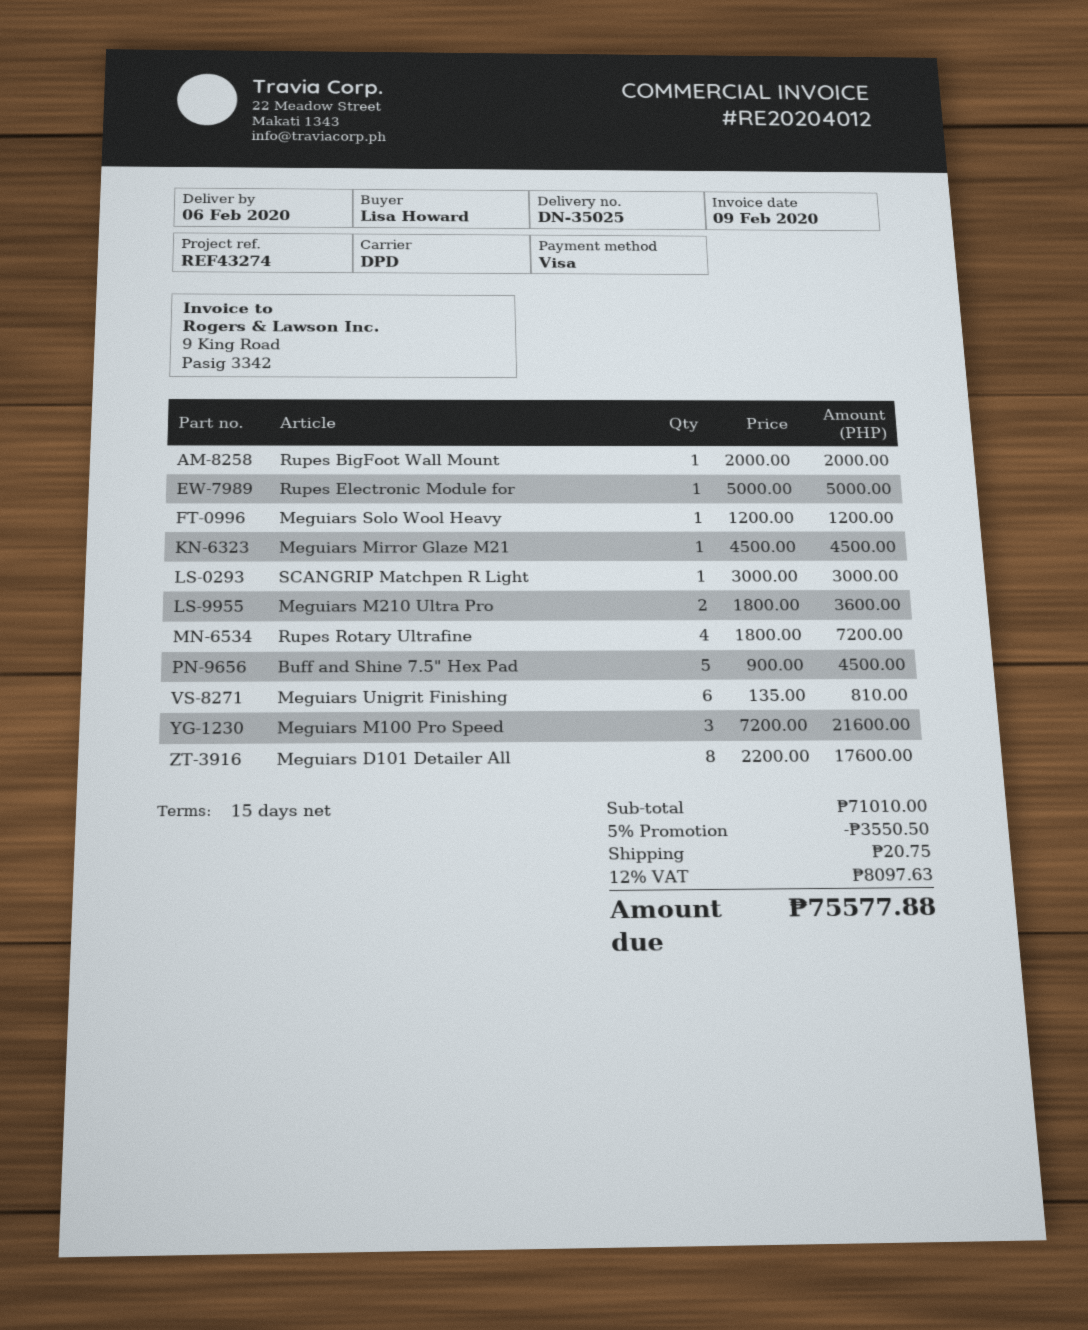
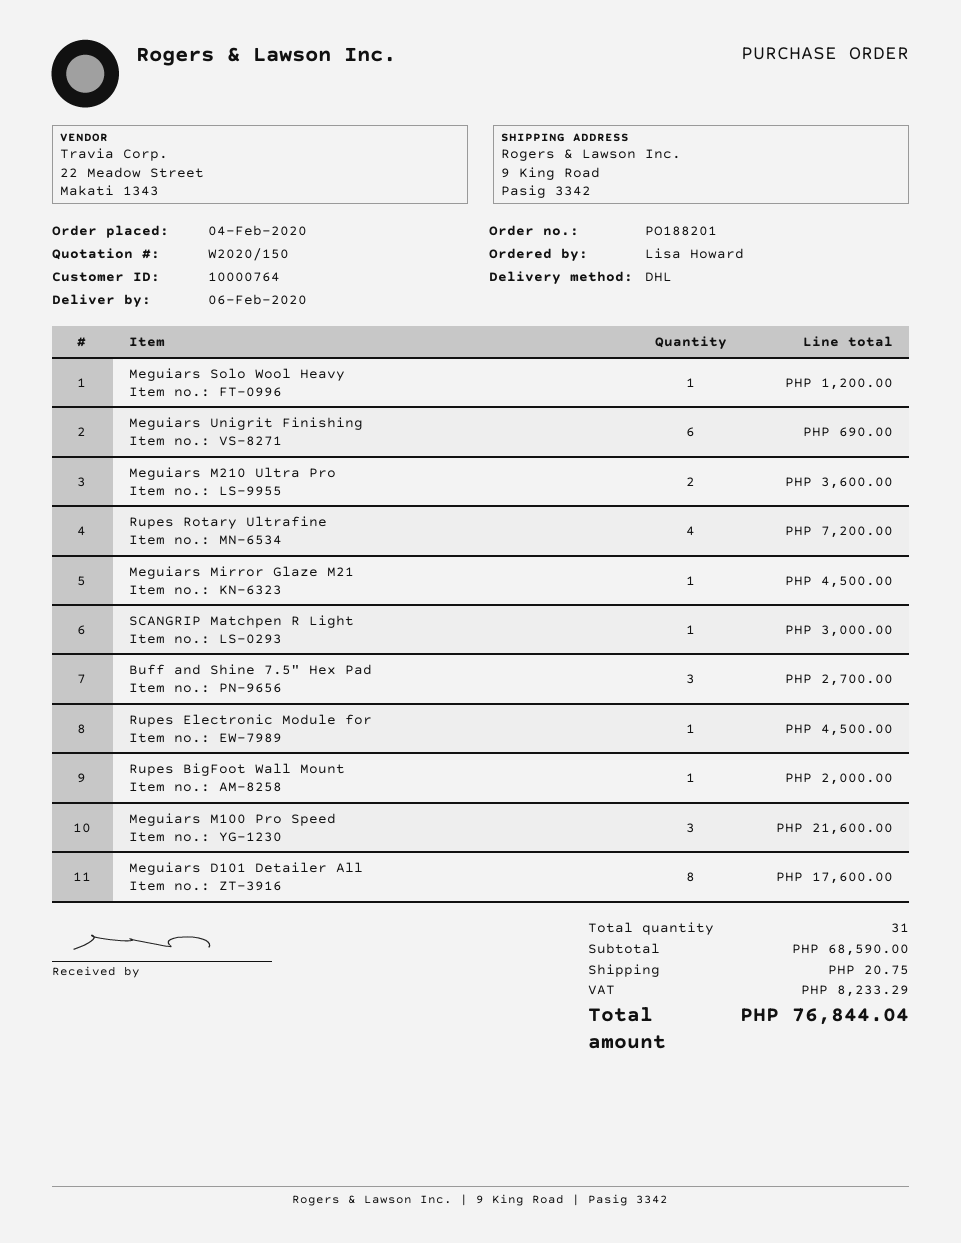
shipping method: DPD -> DHL
Rupes Electronic Module for: 1 for 5000.00 -> 1 for 4500.00
Buff and Shine 7.5" Hex Pad: 5 for 4500.00 -> 3 for 2700.00
Meguiars Unigrit Finishing: 6 for 810.00 -> 6 for 690.00
subtotal: 71010.00 -> 68590.00
discount: 5% = 3550.50 -> none
tax: 8097.63 -> 8233.29
total: 75577.88 -> 76844.04

